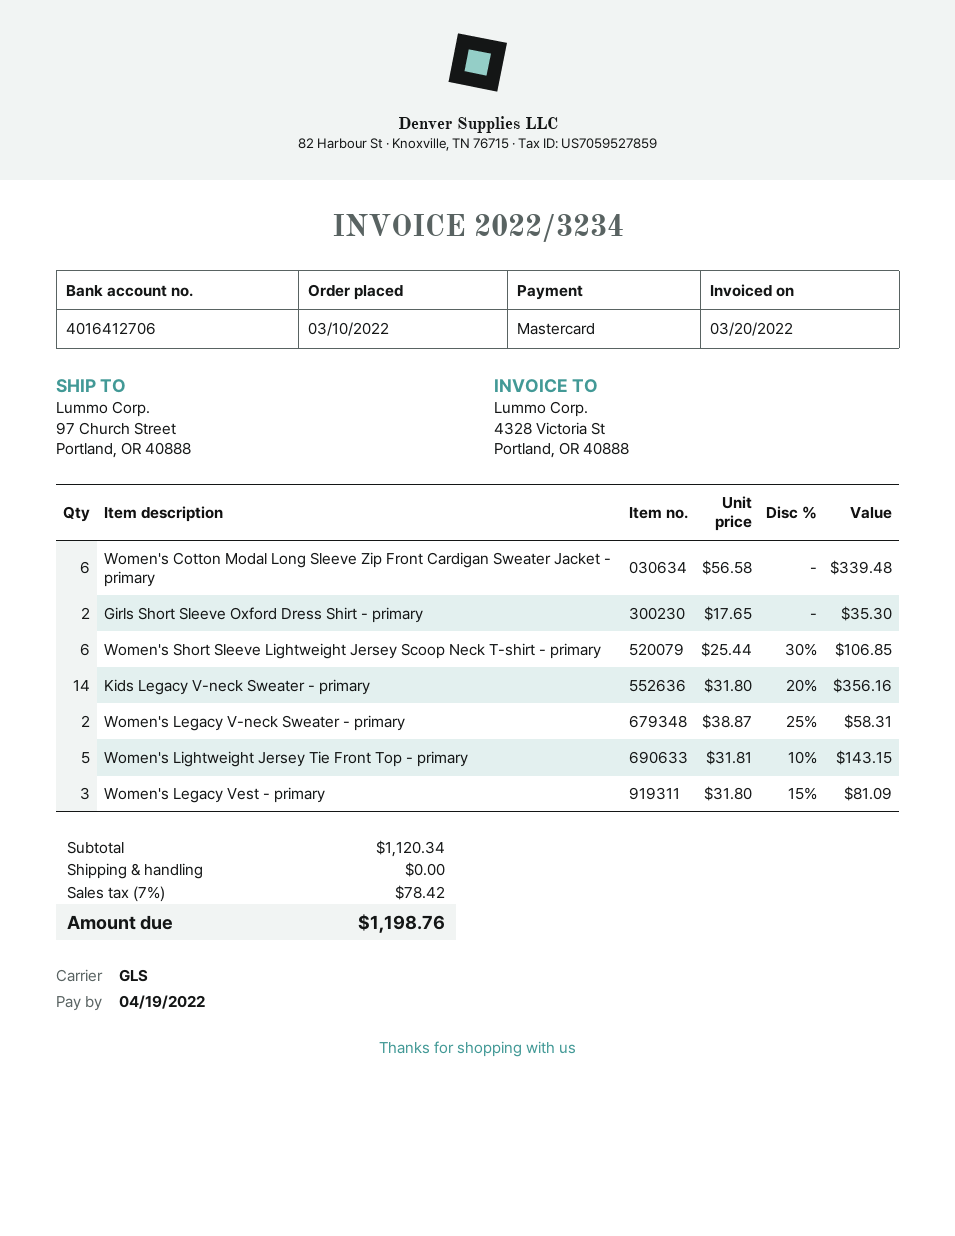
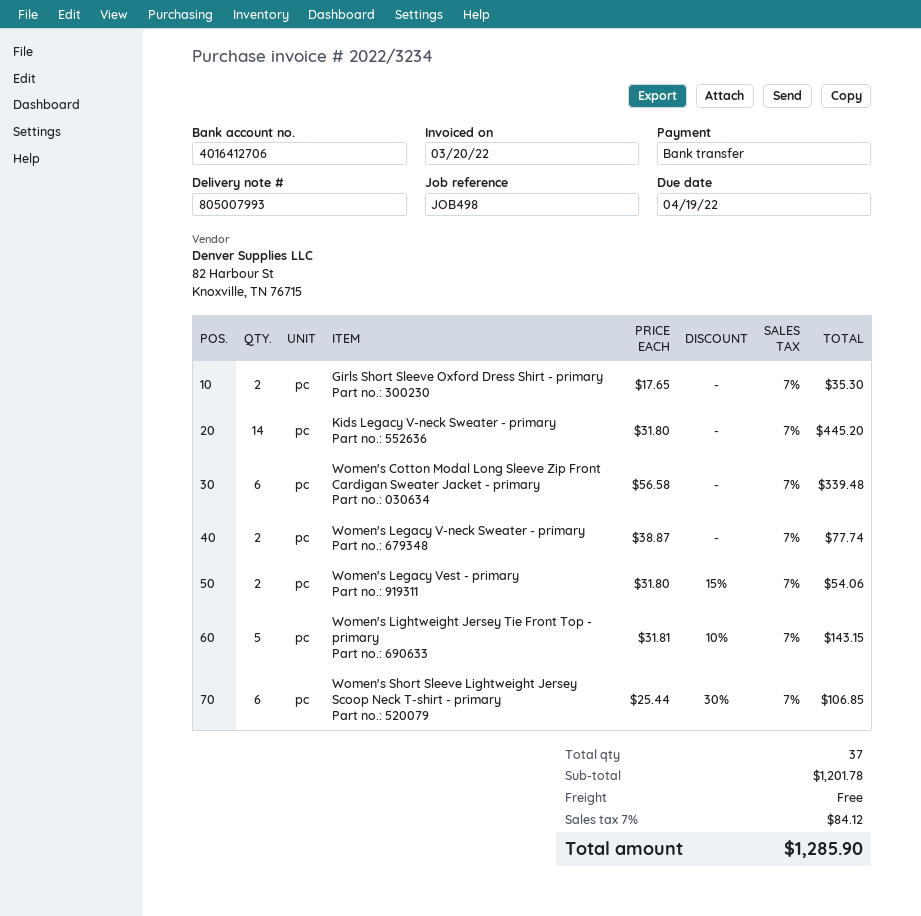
payment method: Mastercard -> bank transfer
Kids Legacy V-neck Sweater - primary: 14 x 31.80 - 20% = 356.16 -> 14 x 31.80 = 445.20
Women's Legacy V-neck Sweater - primary: 2 x 38.87 - 25% = 58.31 -> 2 x 38.87 = 77.74
Women's Legacy Vest - primary: 3 x 31.80 - 15% = 81.09 -> 2 x 31.80 - 15% = 54.06
subtotal: 1120.34 -> 1201.78
tax: 7% = 78.42 -> 7% = 84.12
total: 1198.76 -> 1285.90

